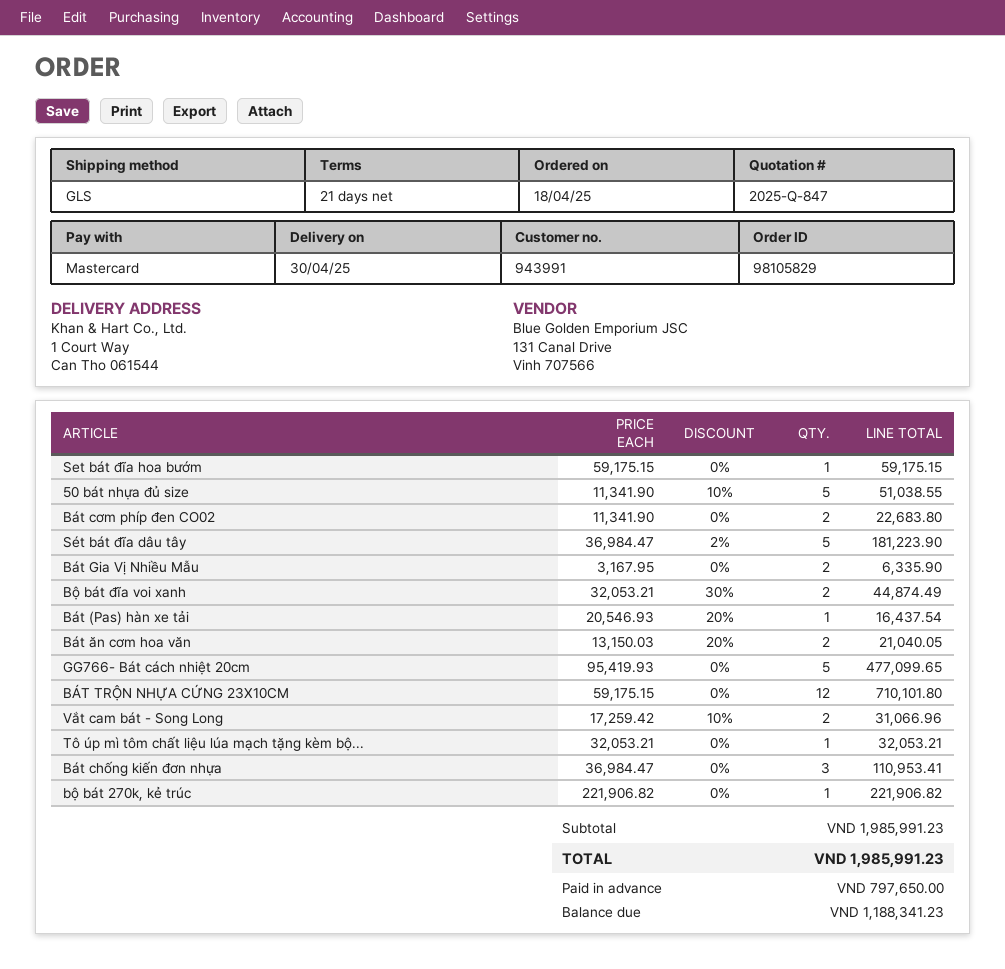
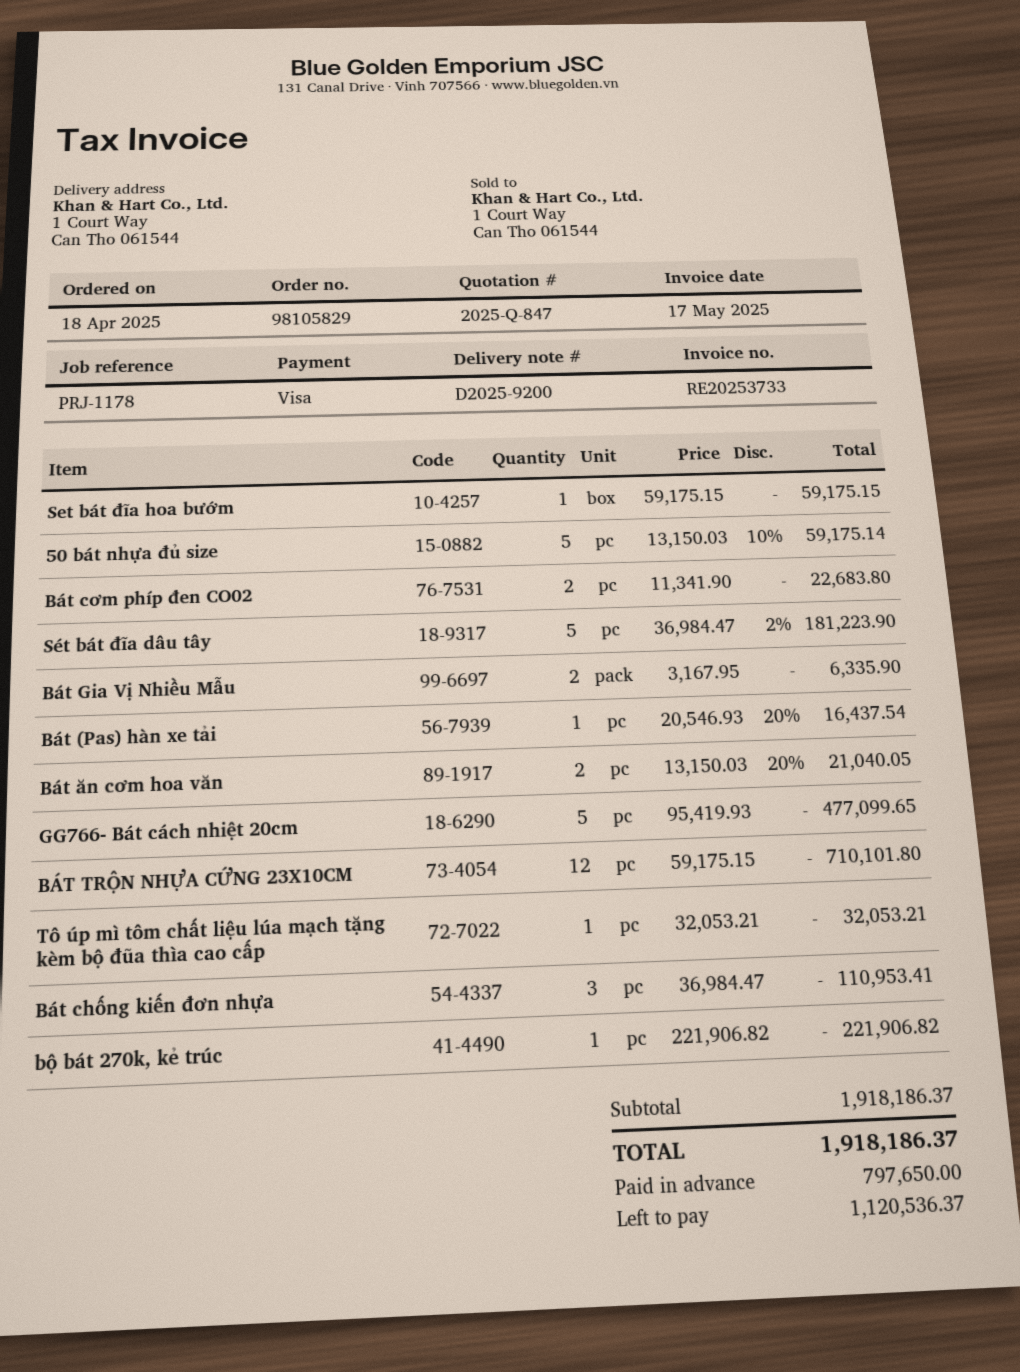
payment method: Mastercard -> Visa
50 bát nhựa đủ size: 5 x 11341.90 - 10% = 51038.55 -> 5 x 13150.03 - 10% = 59175.14
Bộ bát đĩa voi xanh: 2 x 32053.21 - 30% = 44874.49 -> none
Vắt cam bát - Song Long: 2 x 17259.42 - 10% = 31066.96 -> none
subtotal: 1985991.23 -> 1918186.37
total: 1985991.23 -> 1918186.37
balance: 1188341.23 -> 1120536.37

